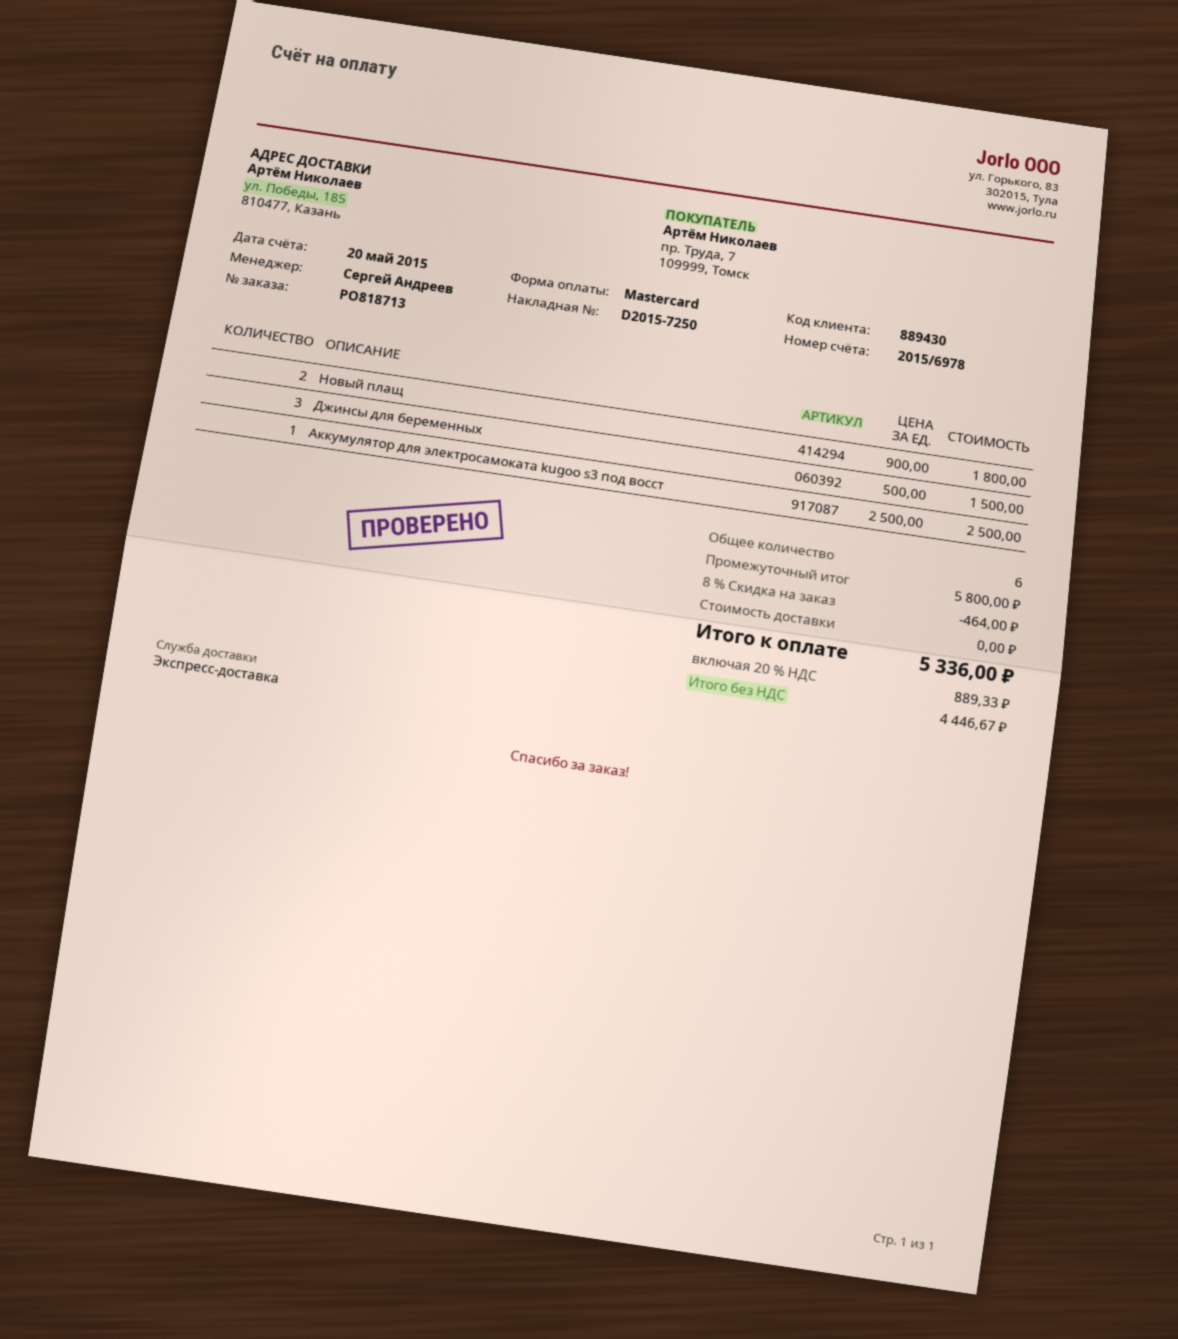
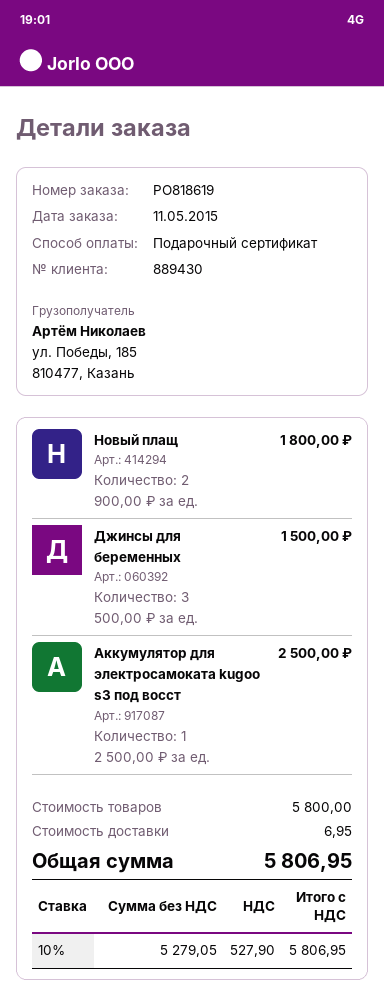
order number: PO818713 -> PO818619
payment method: Mastercard -> gift card
discount: 8% = 464.00 -> none
shipping: 0.00 -> 6.95
net: 4446.67 -> 5279.05
tax: 20% = 889.33 -> 10% = 527.90
total: 5336.00 -> 5806.95

